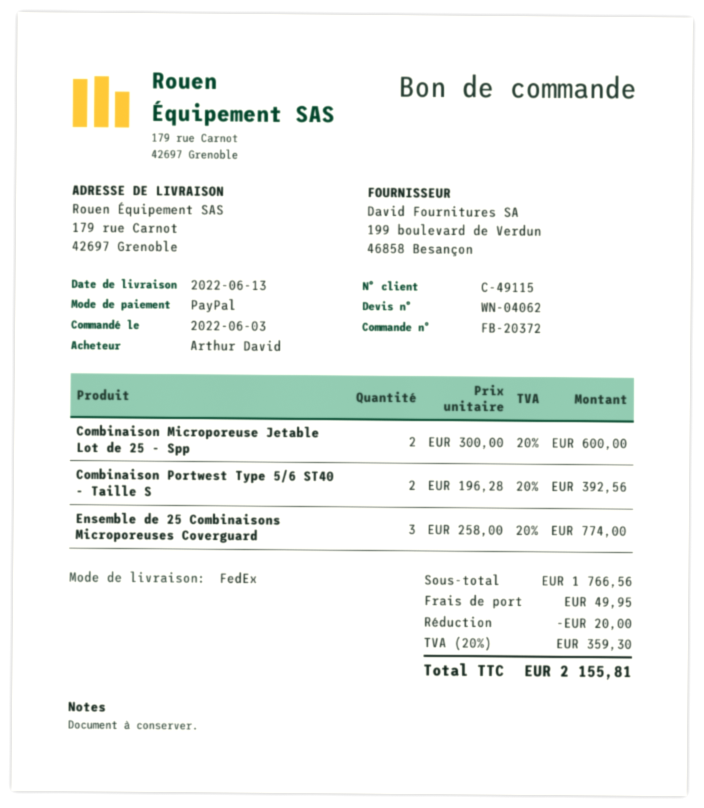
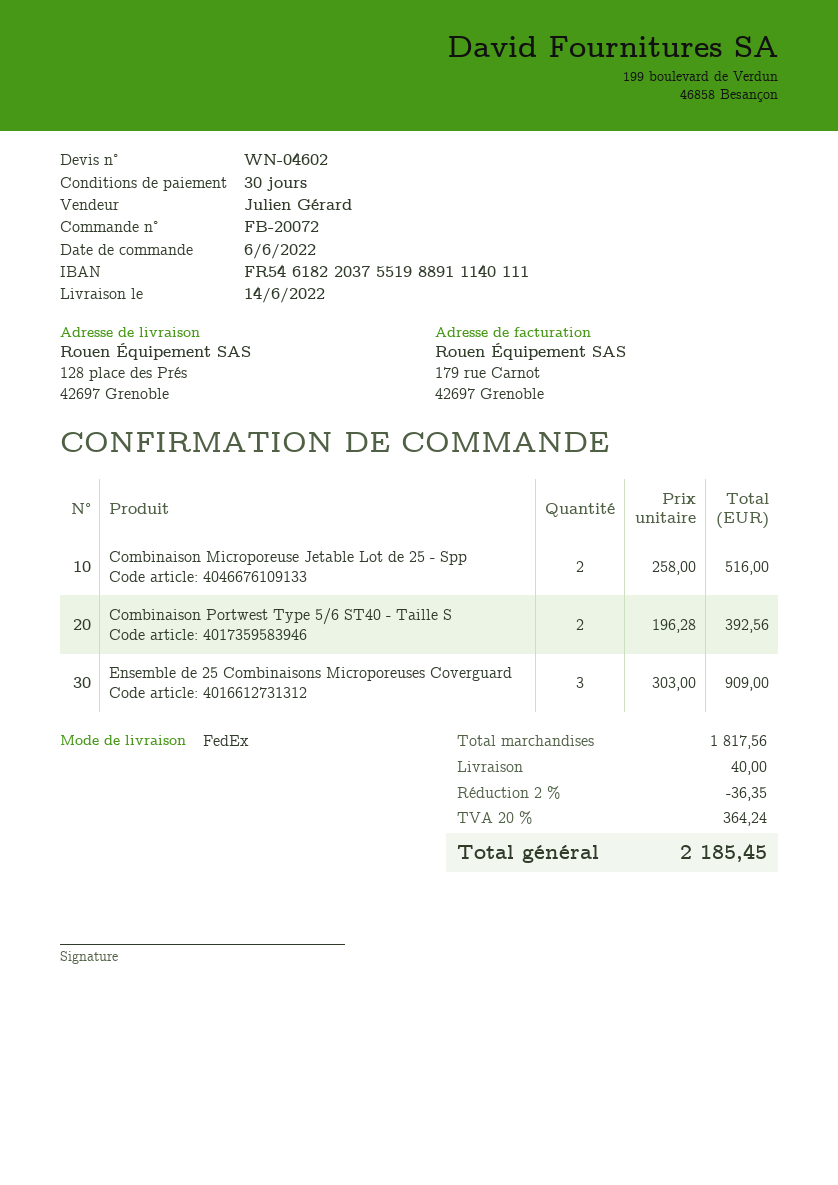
quote number: WN-04062 -> WN-04602
order number: FB-20372 -> FB-20072
order date: 2022-06-03 -> 2022-06-06
delivery date: 2022-06-13 -> 2022-06-14
ship to: 179 rue Carnot, 42697 Grenoble -> 128 place des Prés, 42697 Grenoble
Combinaison Microporeuse Jetable Lot de 25 - Spp: 2 x 300.00 = 600.00 -> 2 x 258.00 = 516.00
Ensemble de 25 Combinaisons Microporeuses Coverguard: 3 x 258.00 = 774.00 -> 3 x 303.00 = 909.00
subtotal: 1766.56 -> 1817.56
discount: 20.00 -> 36.35
shipping: 49.95 -> 40.00
tax: 20% = 359.30 -> 20% = 364.24
total: 2155.81 -> 2185.45

